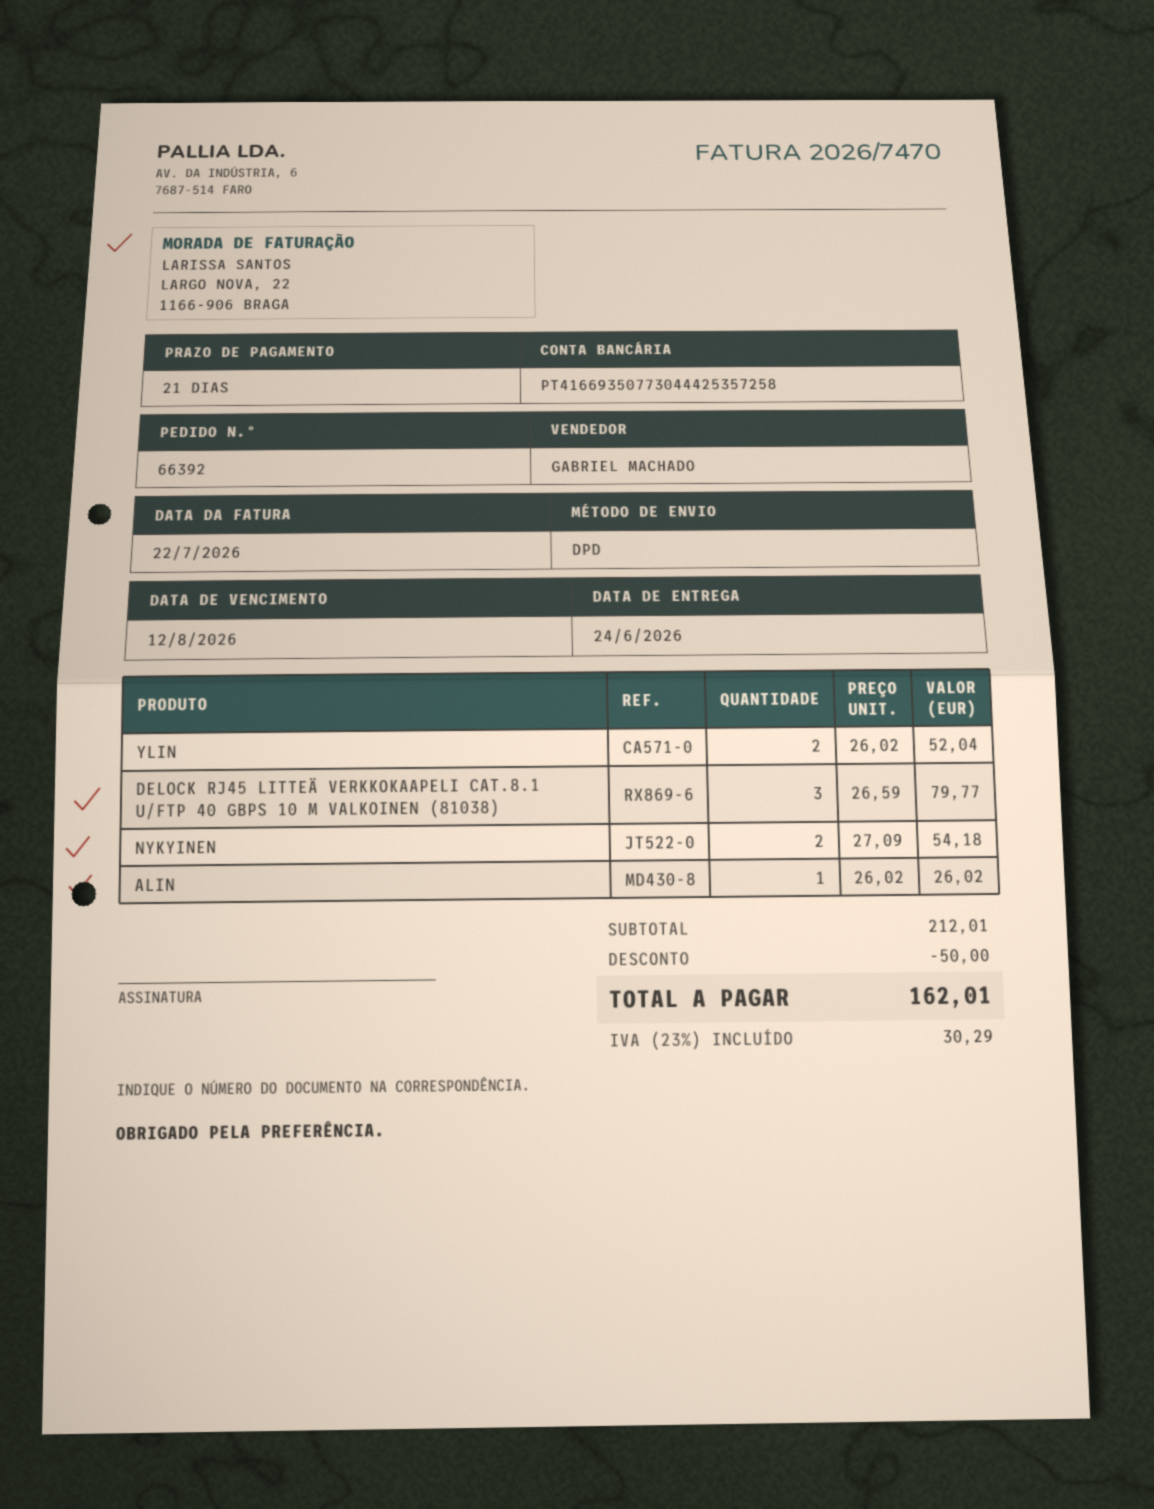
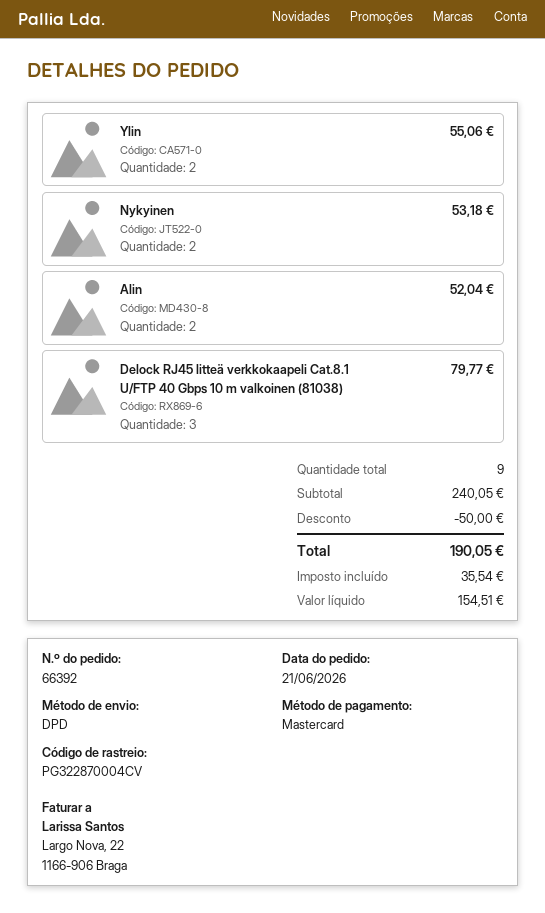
YLIN: 2 for 52.04 -> 2 for 55.06
NYKYINEN: 2 for 54.18 -> 2 for 53.18
ALIN: 1 for 26.02 -> 2 for 52.04
subtotal: 212.01 -> 240.05
tax: 30.29 -> 35.54
total: 162.01 -> 190.05

